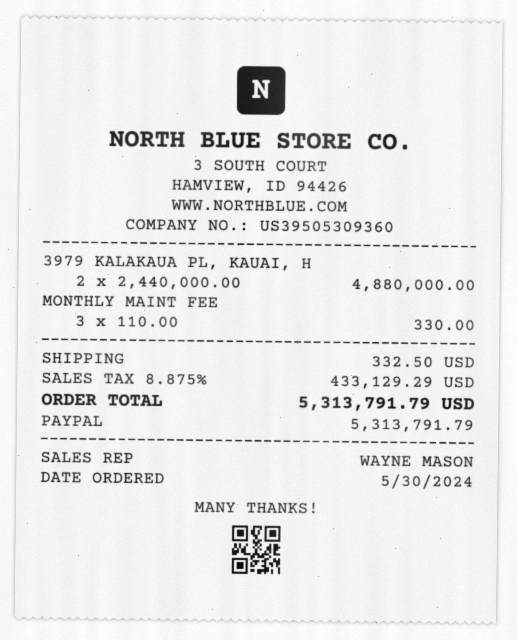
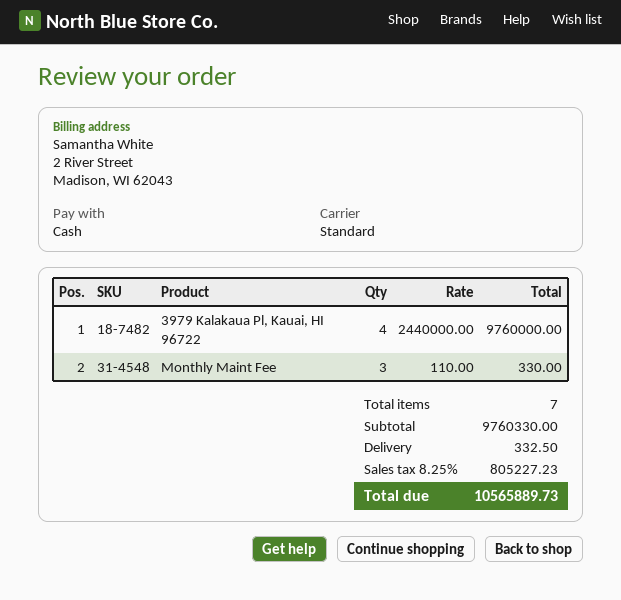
payment method: PayPal -> cash
3979 KALAKAUA PL, KAUAI, H: 2 x 2440000.00 = 4880000.00 -> 4 x 2440000.00 = 9760000.00
tax: 8.875% = 433129.29 -> 8.25% = 805227.23
total: 5313791.79 -> 10565889.73

